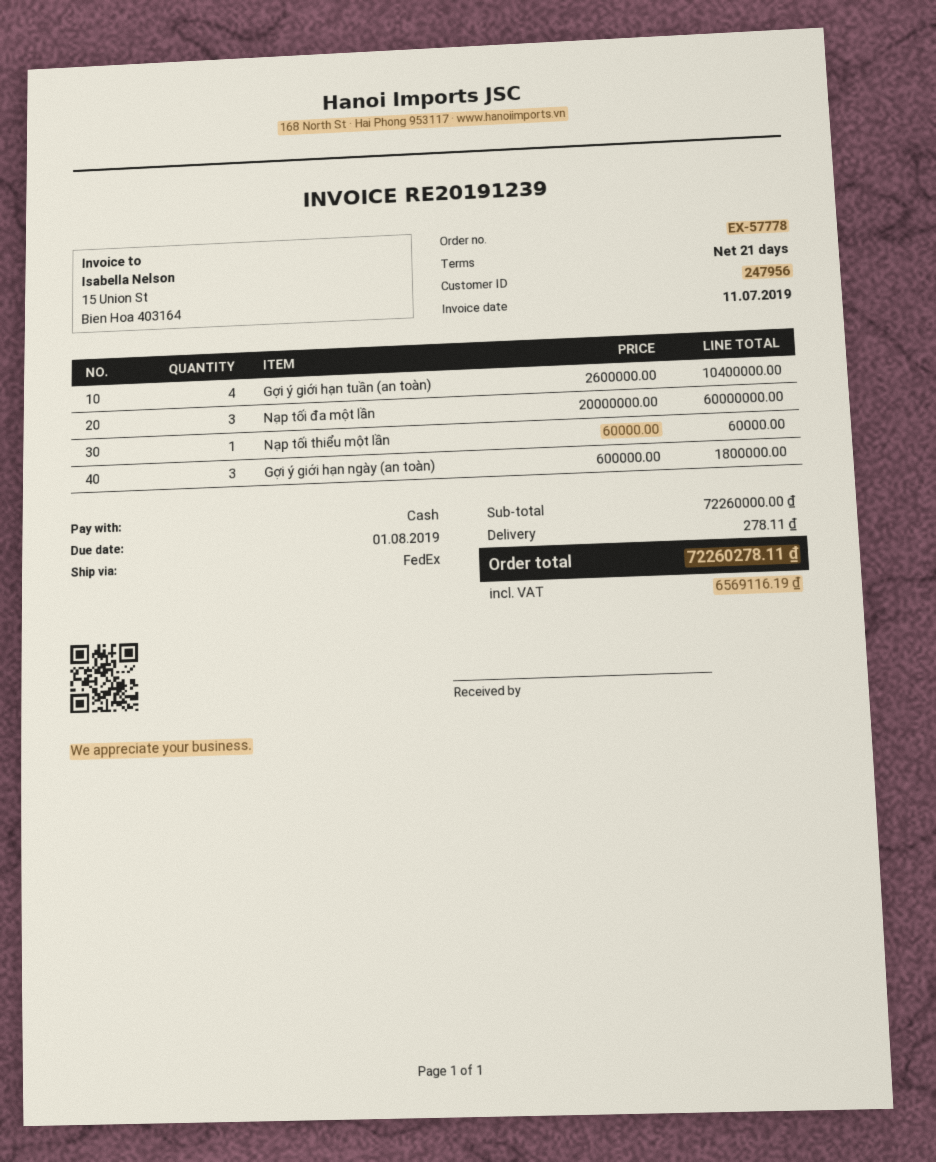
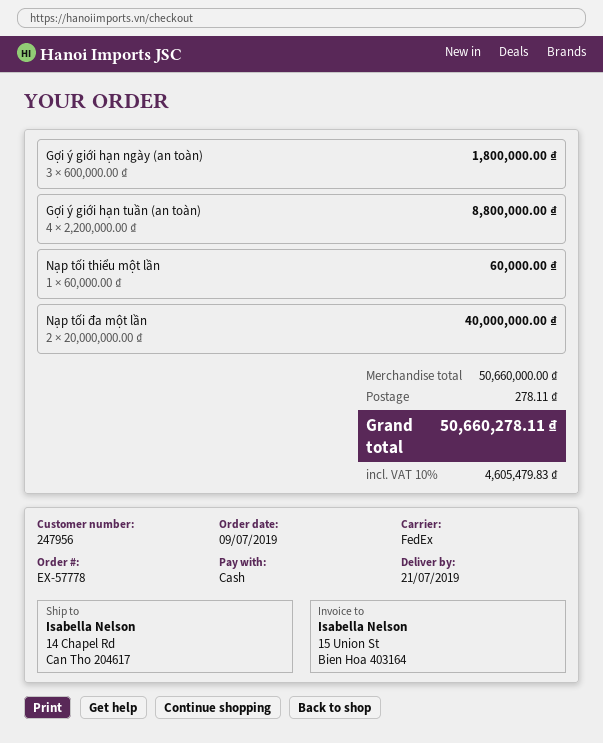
Gợi ý giới hạn tuần (an toàn): 4 x 2600000.00 = 10400000.00 -> 4 x 2200000.00 = 8800000.00
Nạp tối đa một lần: 3 x 20000000.00 = 60000000.00 -> 2 x 20000000.00 = 40000000.00
subtotal: 72260000.00 -> 50660000.00
tax: 6569116.19 -> 4605479.83
total: 72260278.11 -> 50660278.11

